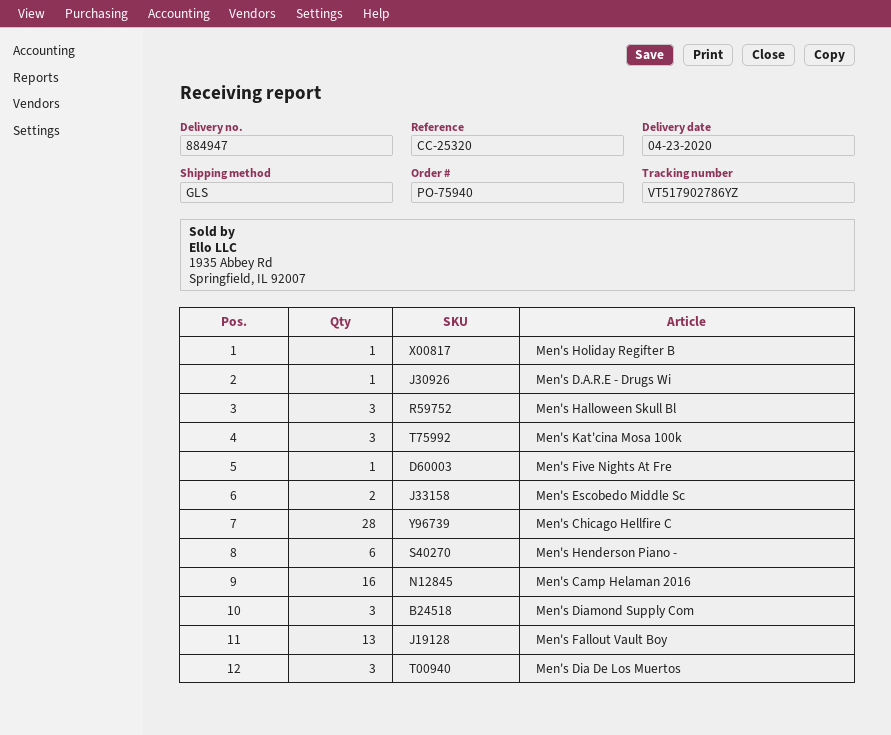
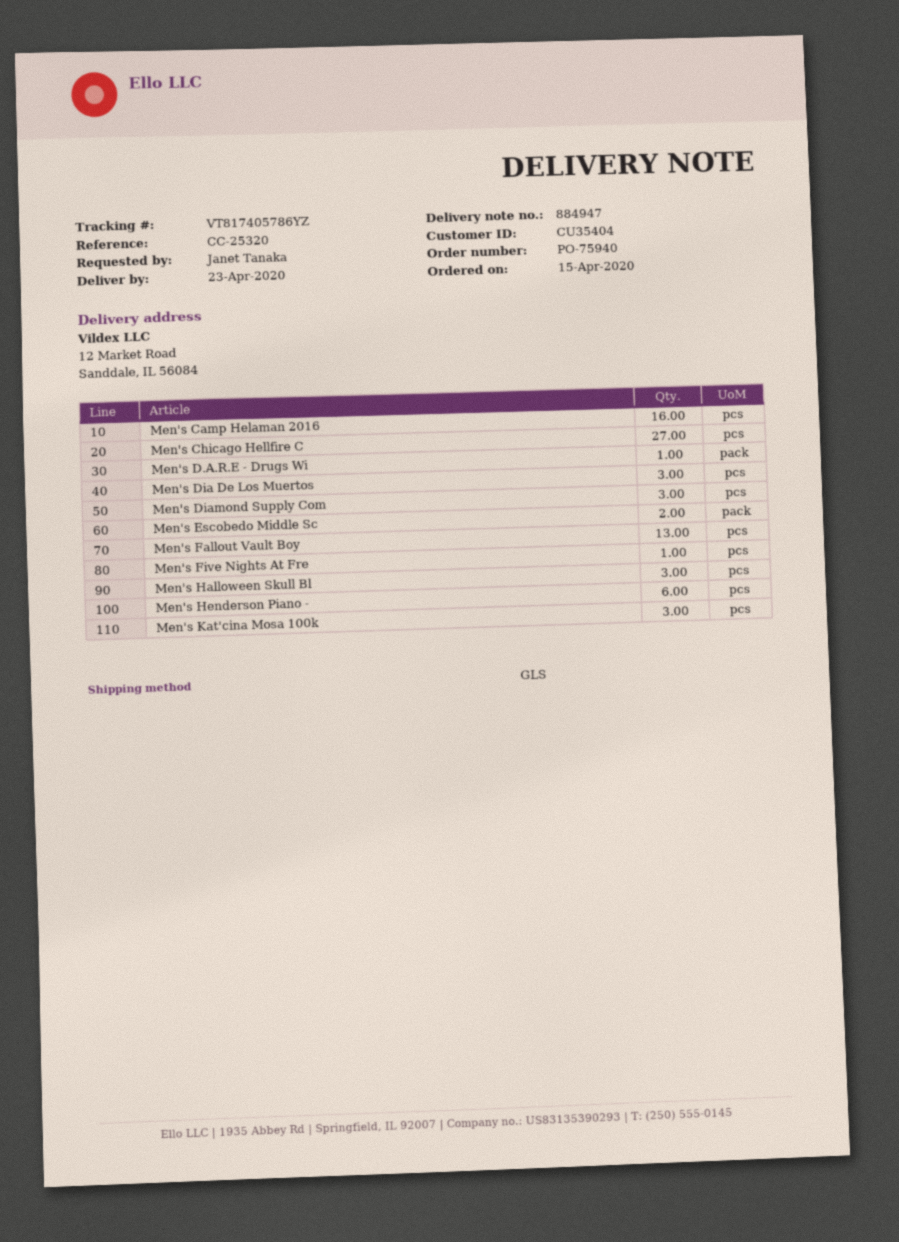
tracking number: VT517902786YZ -> VT817405786YZ
Men's Holiday Regifter B: 1 -> none
Men's Chicago Hellfire C: 28 -> 27

